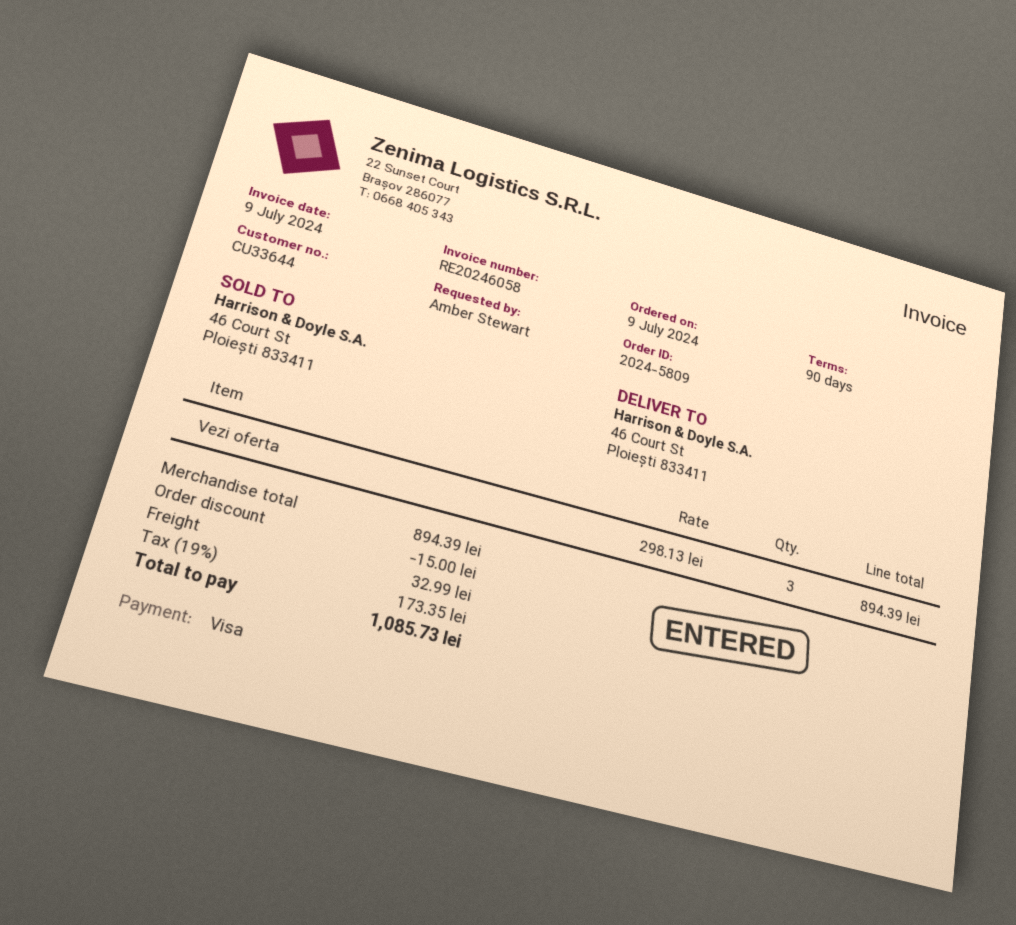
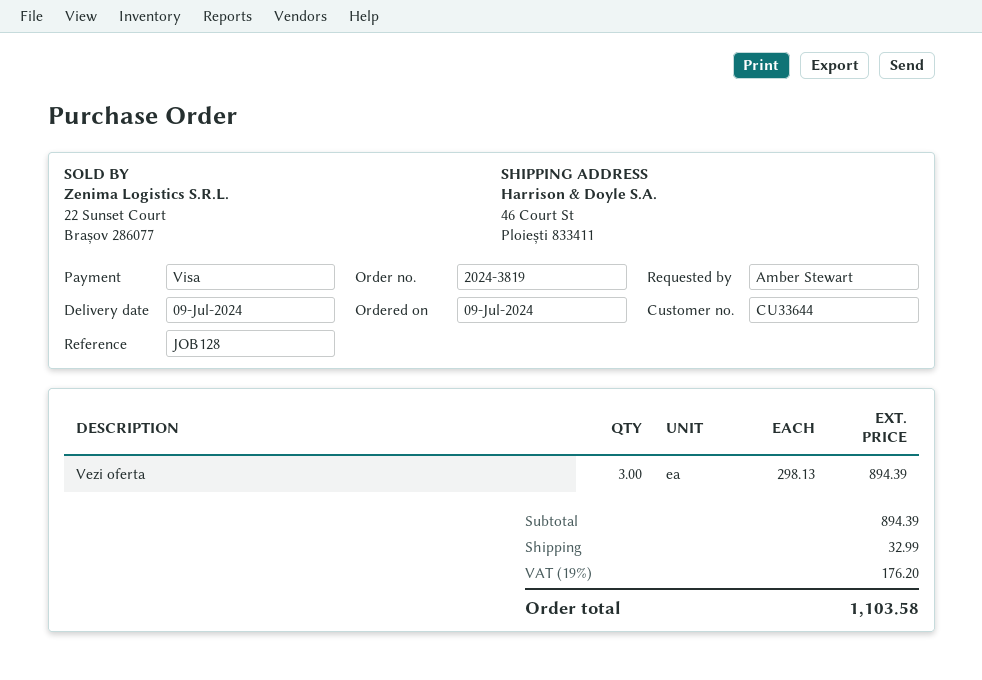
order number: 2024-5809 -> 2024-3819
discount: 15.00 -> none
tax: 19% = 173.35 -> 19% = 176.20
total: 1085.73 -> 1103.58

